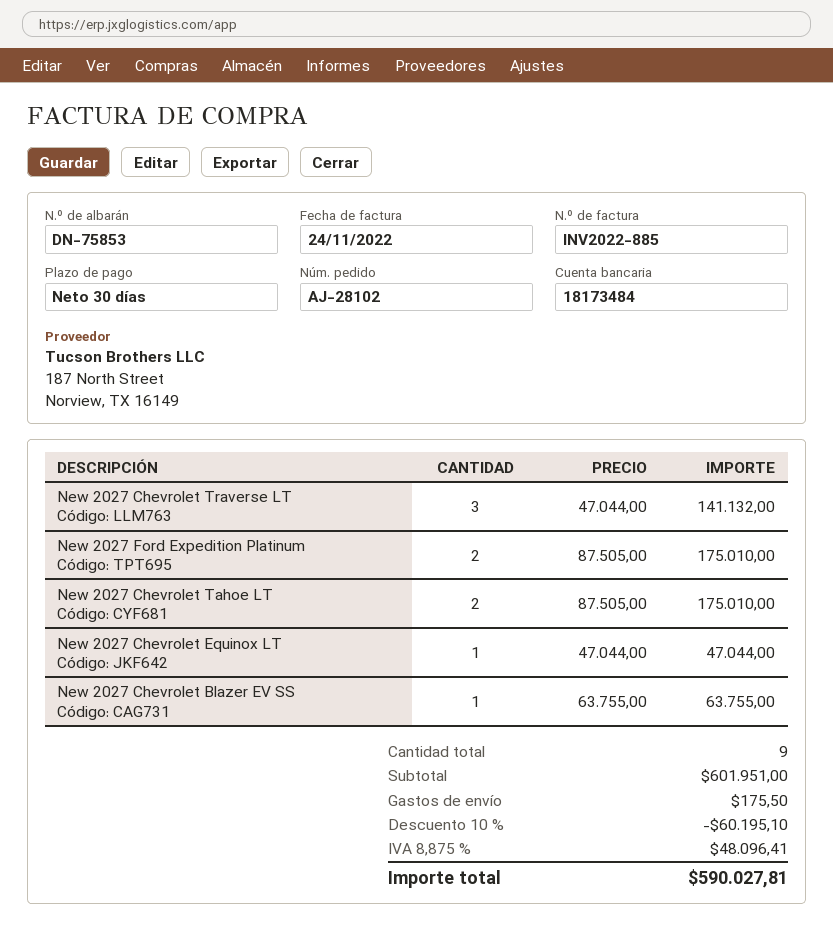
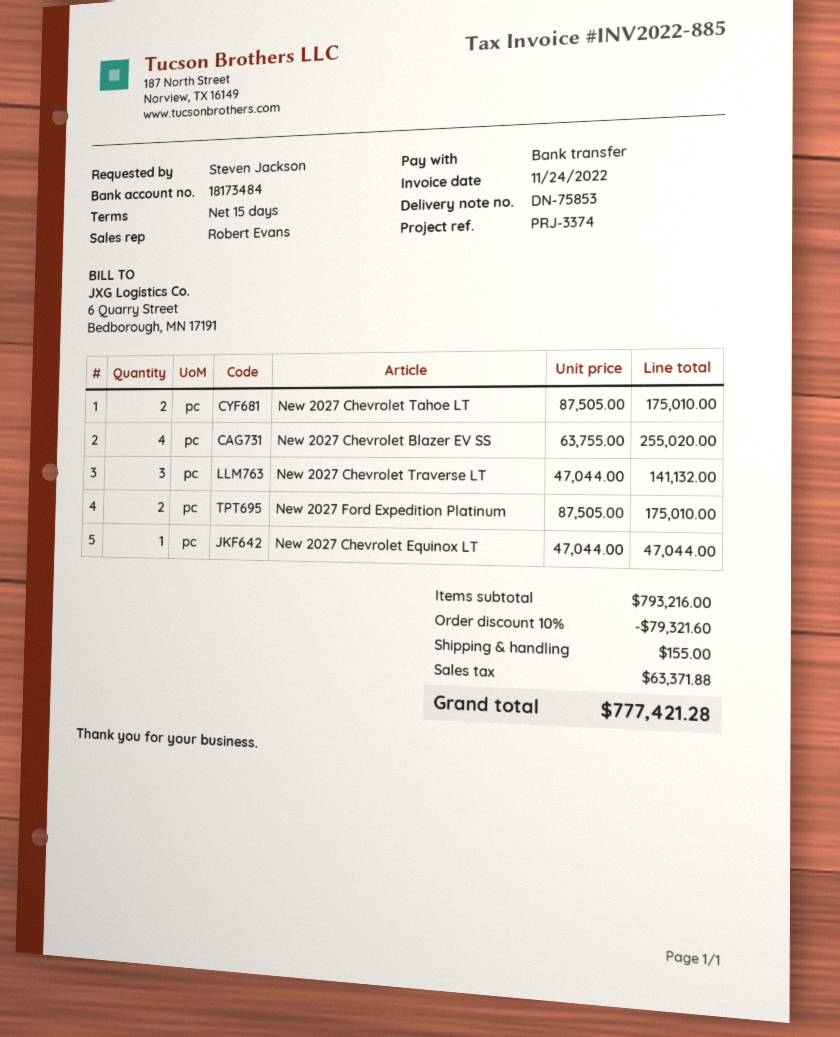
payment terms: 30 days -> 15 days
New 2027 Chevrolet Blazer EV SS: 1 x 63755.00 = 63755.00 -> 4 x 63755.00 = 255020.00
subtotal: 601951.00 -> 793216.00
discount: 10% = 60195.10 -> 10% = 79321.60
shipping: 175.50 -> 155.00
tax: 48096.41 -> 63371.88
total: 590027.81 -> 777421.28

